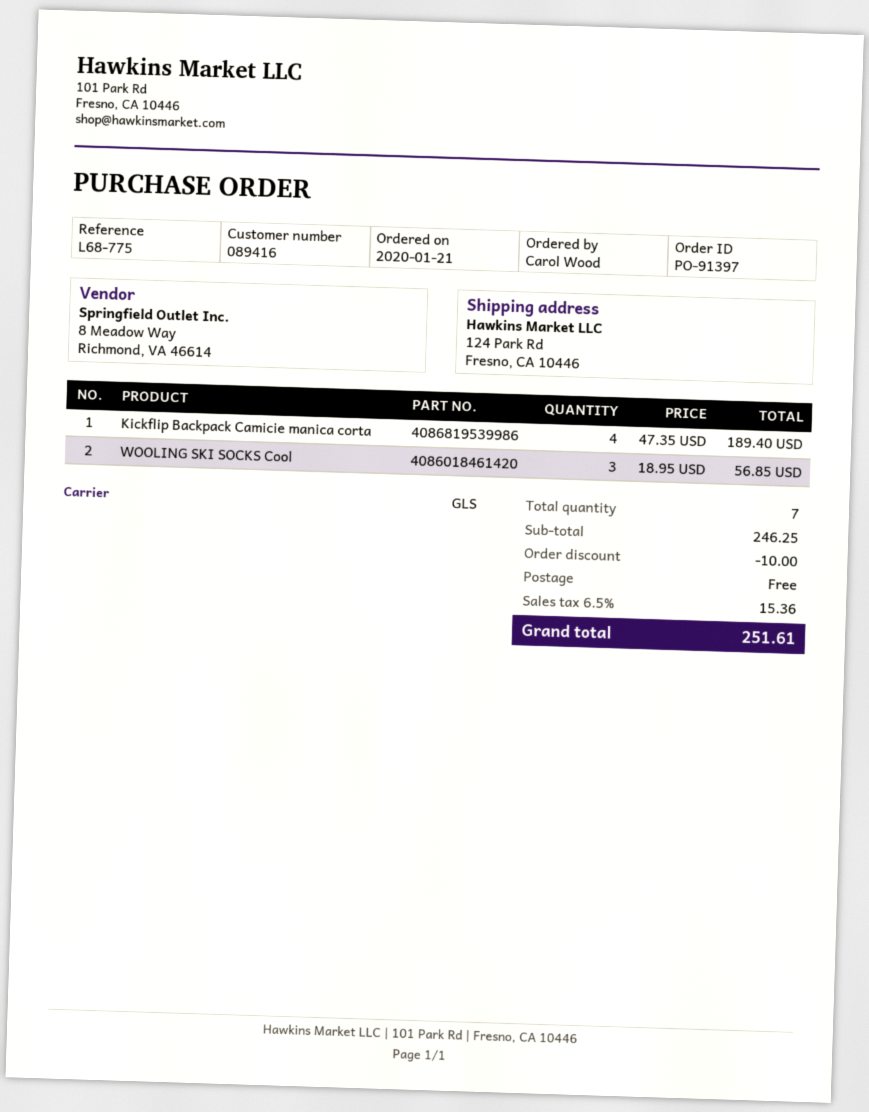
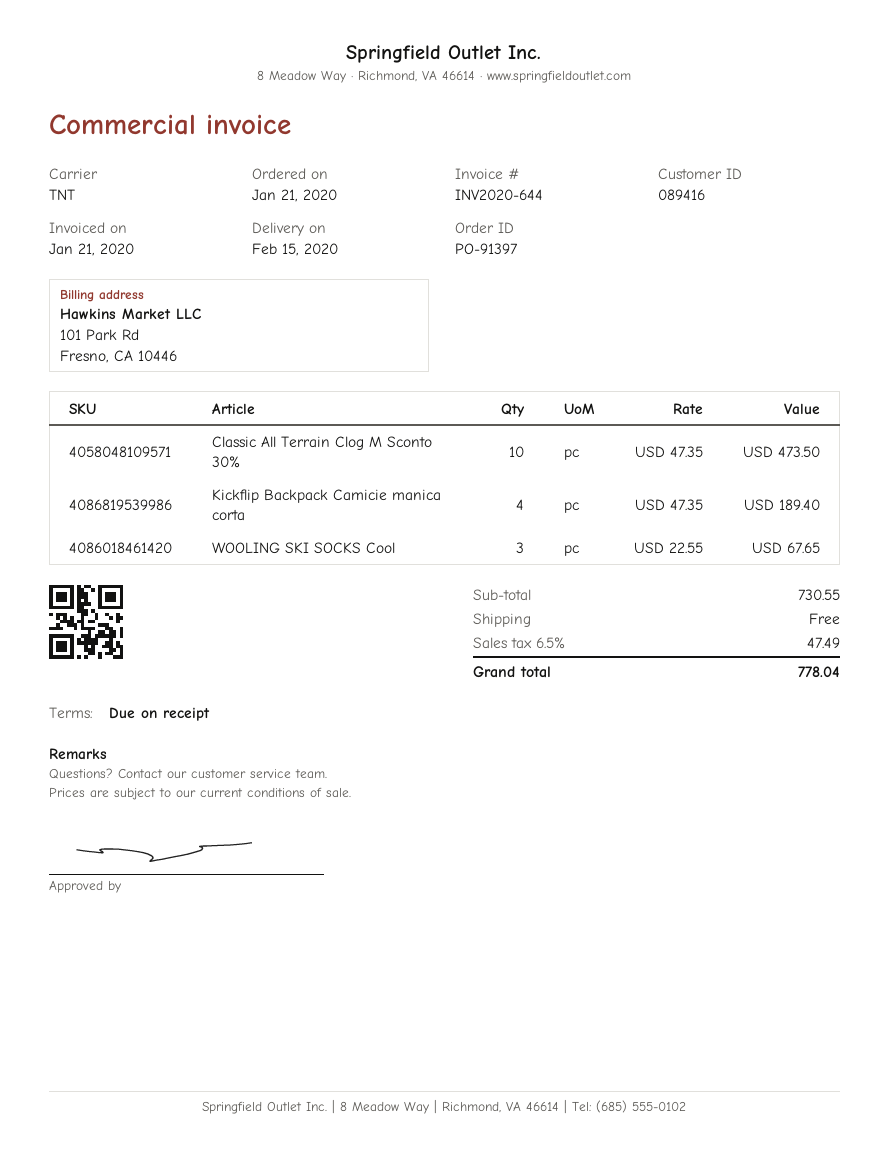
shipping method: GLS -> TNT
WOOLING SKI SOCKS Cool: 3 x 18.95 = 56.85 -> 3 x 22.55 = 67.65
Classic All Terrain Clog M Sconto 30%: none -> 10 x 47.35 = 473.50
subtotal: 246.25 -> 730.55
discount: 10.00 -> none
tax: 6.5% = 15.36 -> 6.5% = 47.49
total: 251.61 -> 778.04

